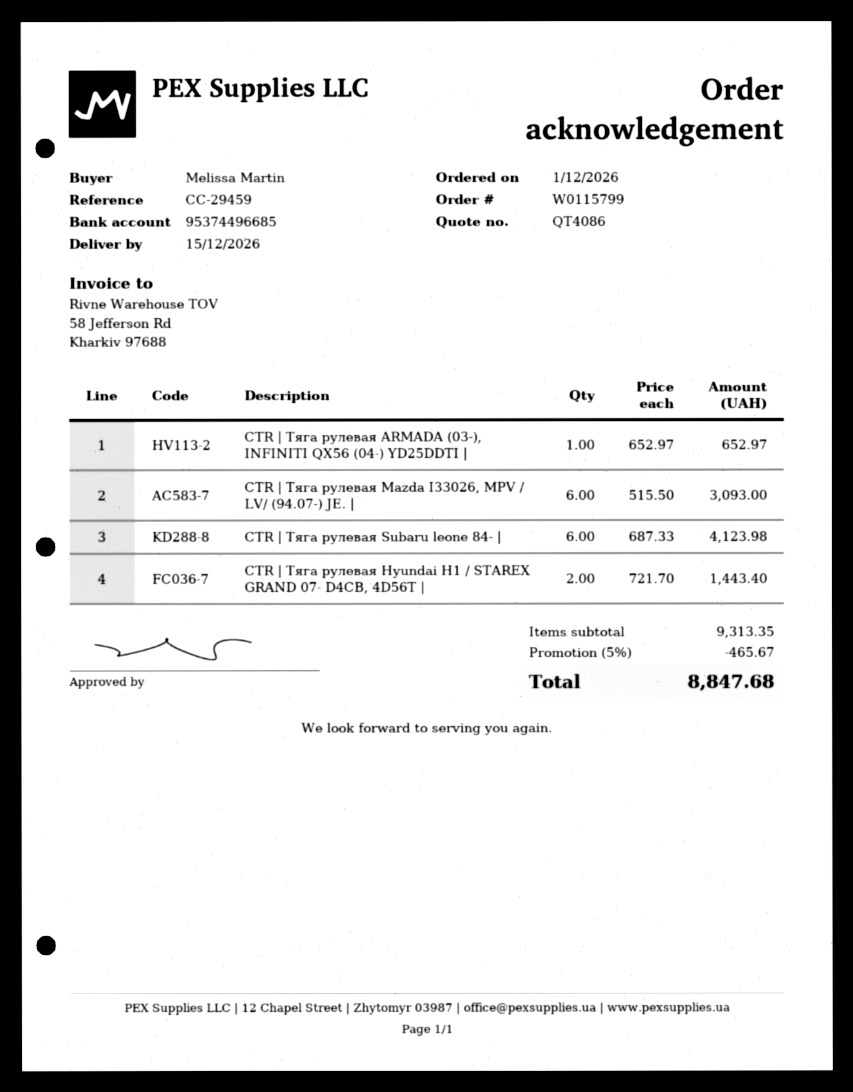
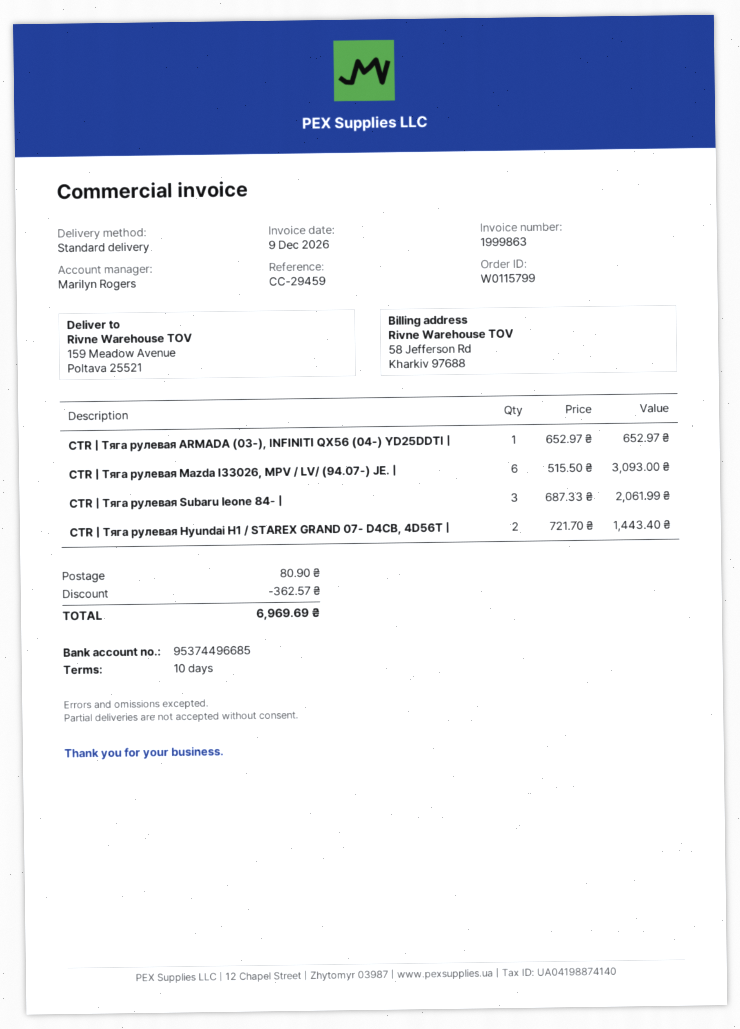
CTR | Тяга рулевая Subaru leone 84- |: 6 x 687.33 = 4123.98 -> 3 x 687.33 = 2061.99
discount: 465.67 -> 362.57
shipping: none -> 80.90
total: 8847.68 -> 6969.69

